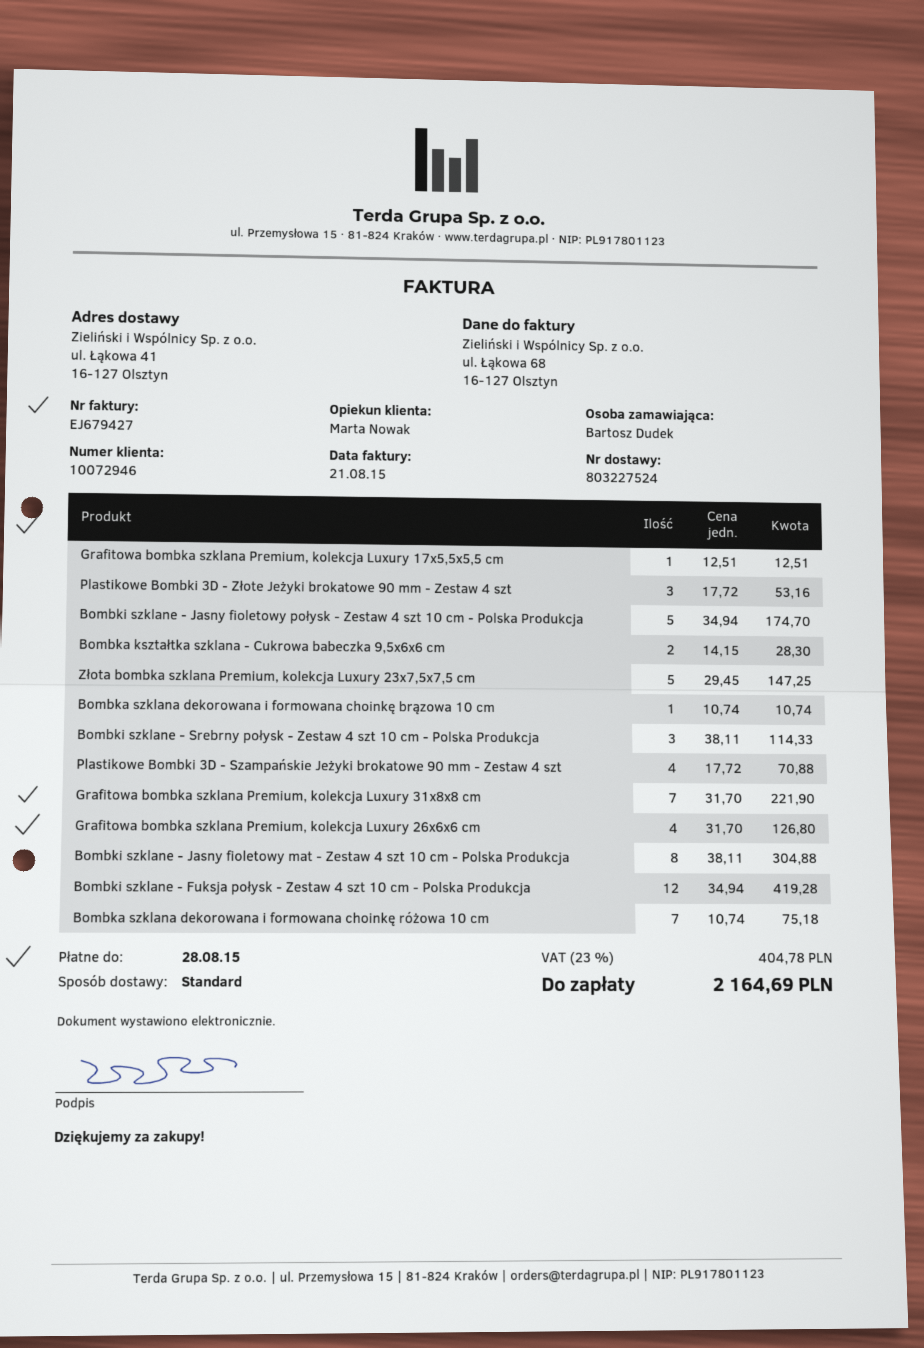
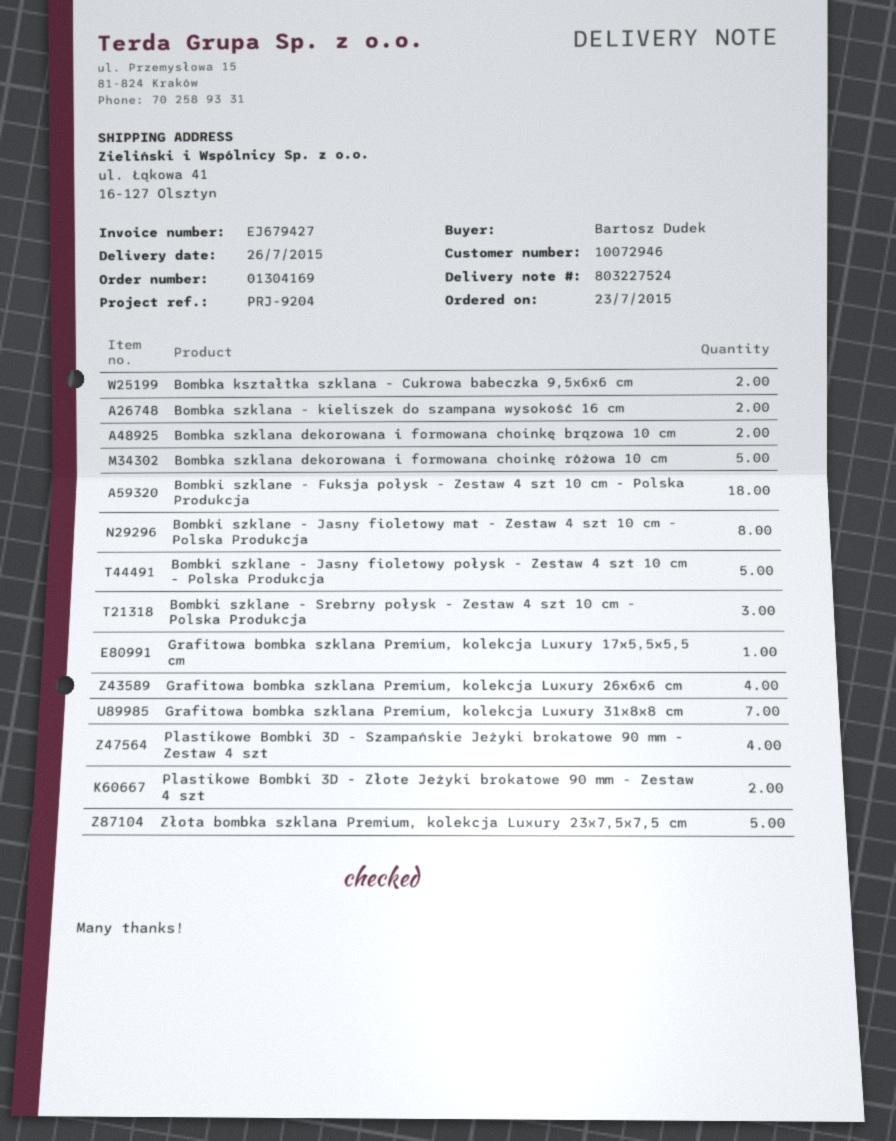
Plastikowe Bombki 3D - Złote Jeżyki brokatowe 90 mm - Zestaw 4 szt: 3 -> 2
Bombka szklana dekorowana i formowana choinkę brązowa 10 cm: 1 -> 2
Bombki szklane - Fuksja połysk - Zestaw 4 szt 10 cm - Polska Produkcja: 12 -> 18
Bombka szklana dekorowana i formowana choinkę różowa 10 cm: 7 -> 5
Bombka szklana - kieliszek do szampana wysokość 16 cm: none -> 2

